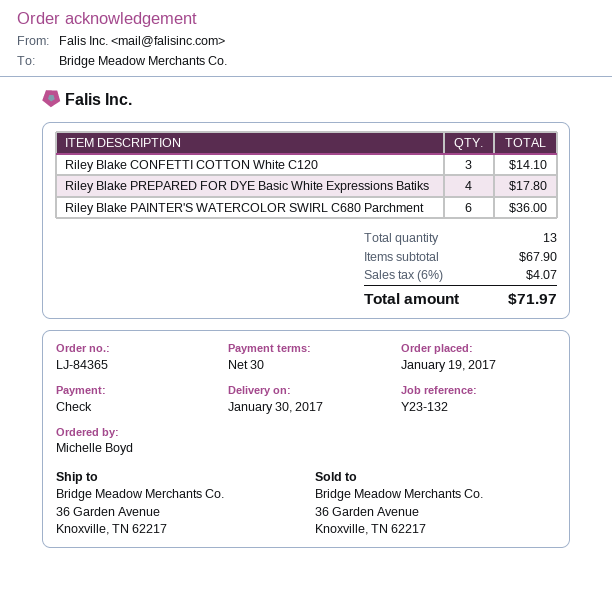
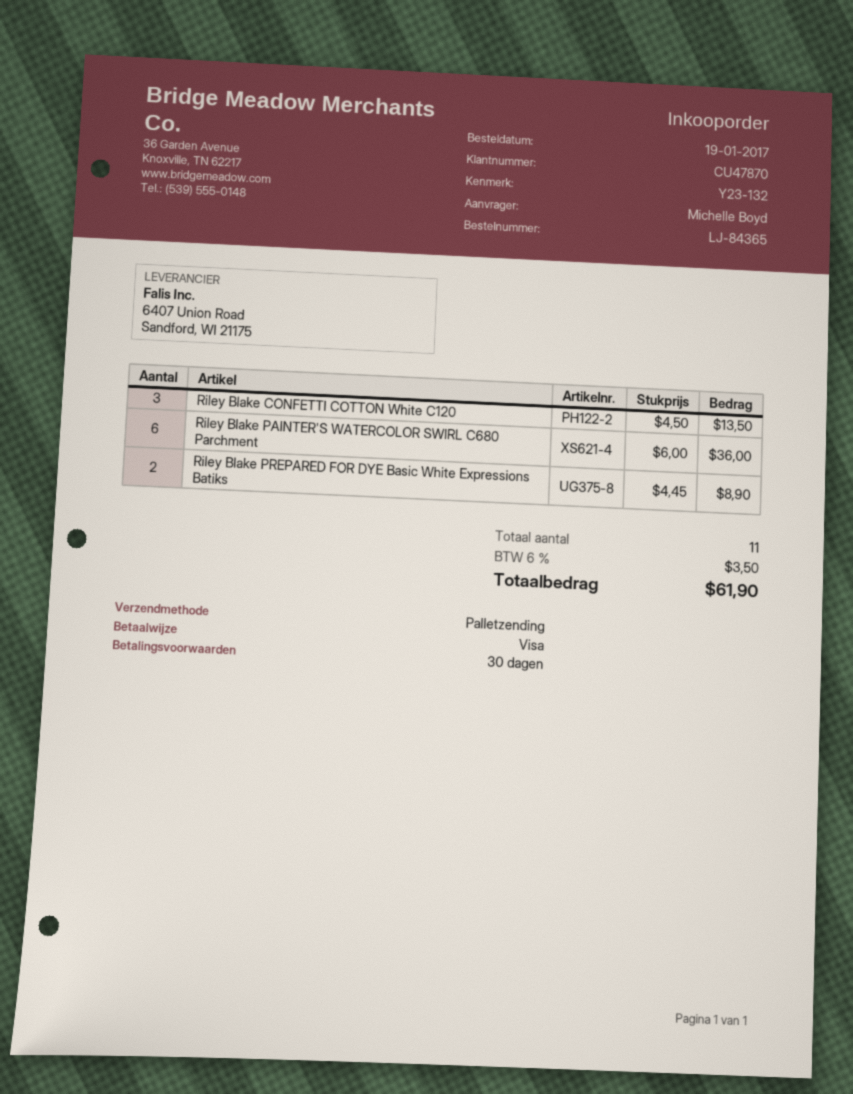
payment method: cheque -> Visa
Riley Blake CONFETTI COTTON White C120: 3 for 14.10 -> 3 for 13.50
Riley Blake PREPARED FOR DYE Basic White Expressions Batiks: 4 for 17.80 -> 2 for 8.90
total quantity: 13 -> 11
tax: 6% = 4.07 -> 6% = 3.50
total: 71.97 -> 61.90

